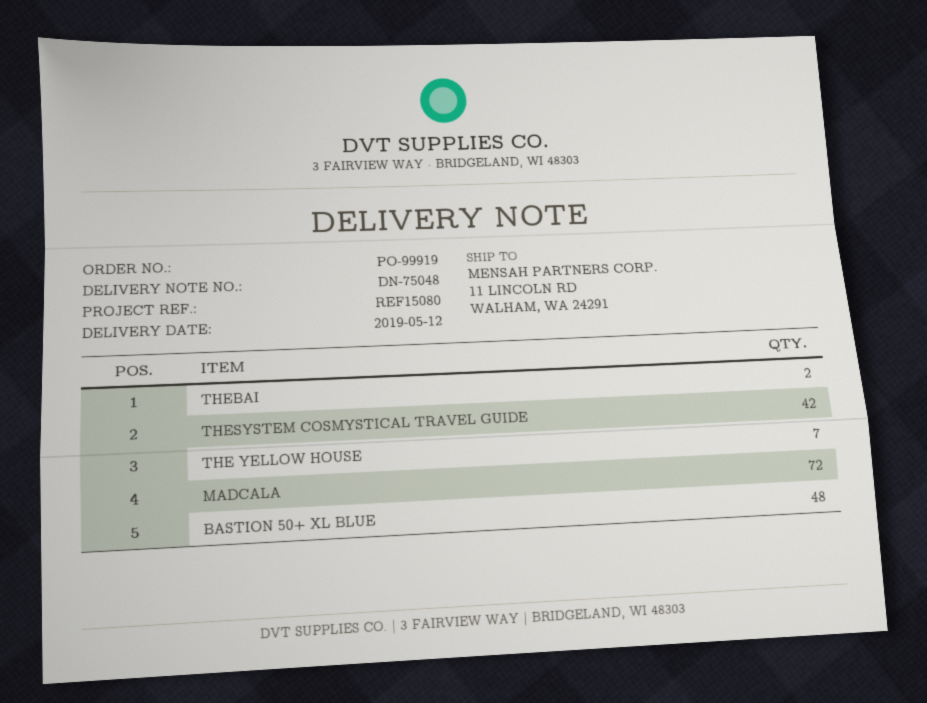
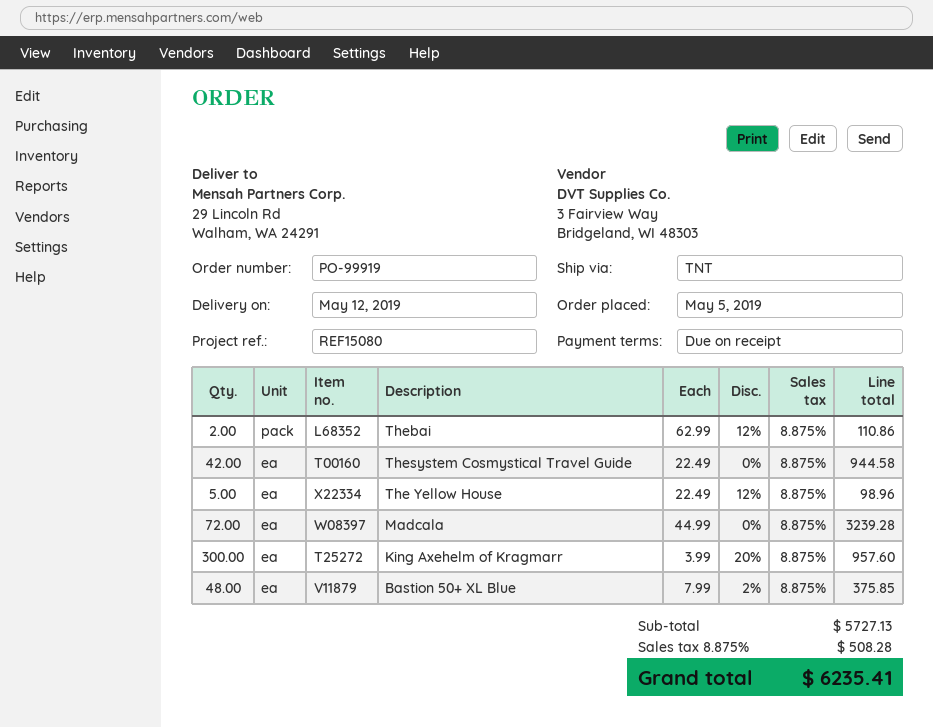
ship to: 11 LINCOLN RD, WALHAM, WA 24291 -> 29 Lincoln Rd, Walham, WA 24291
THE YELLOW HOUSE: 7 -> 5
King Axehelm of Kragmarr: none -> 300

